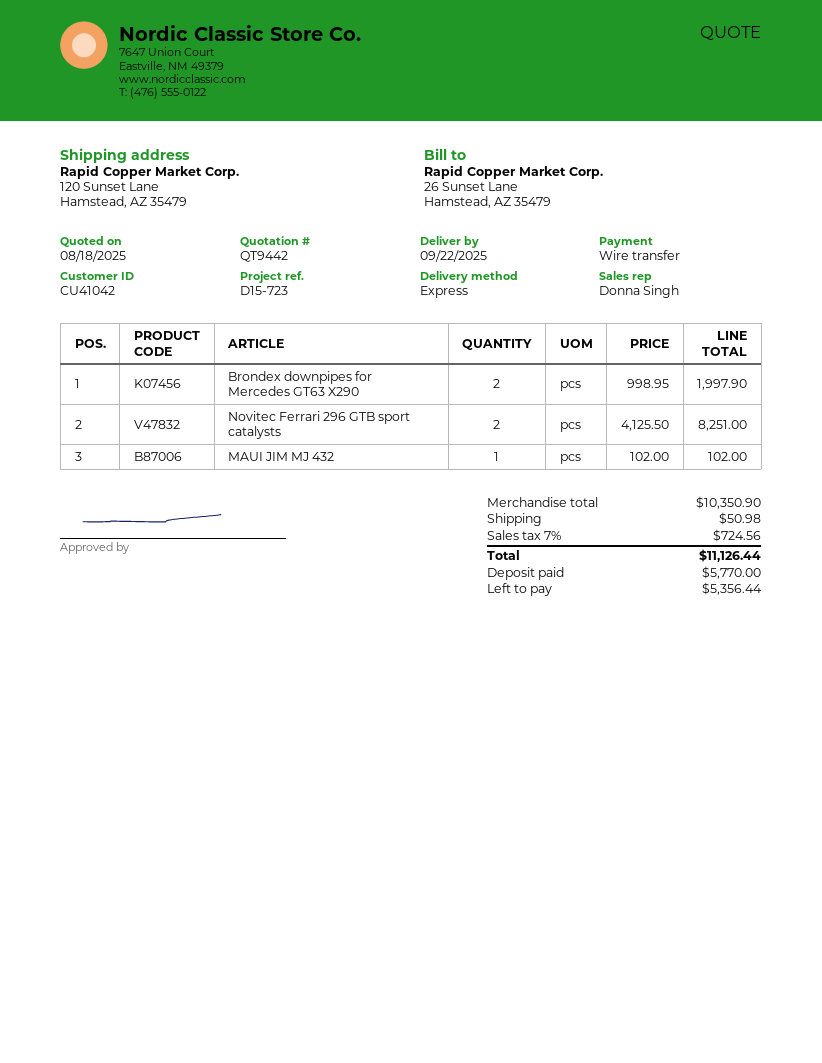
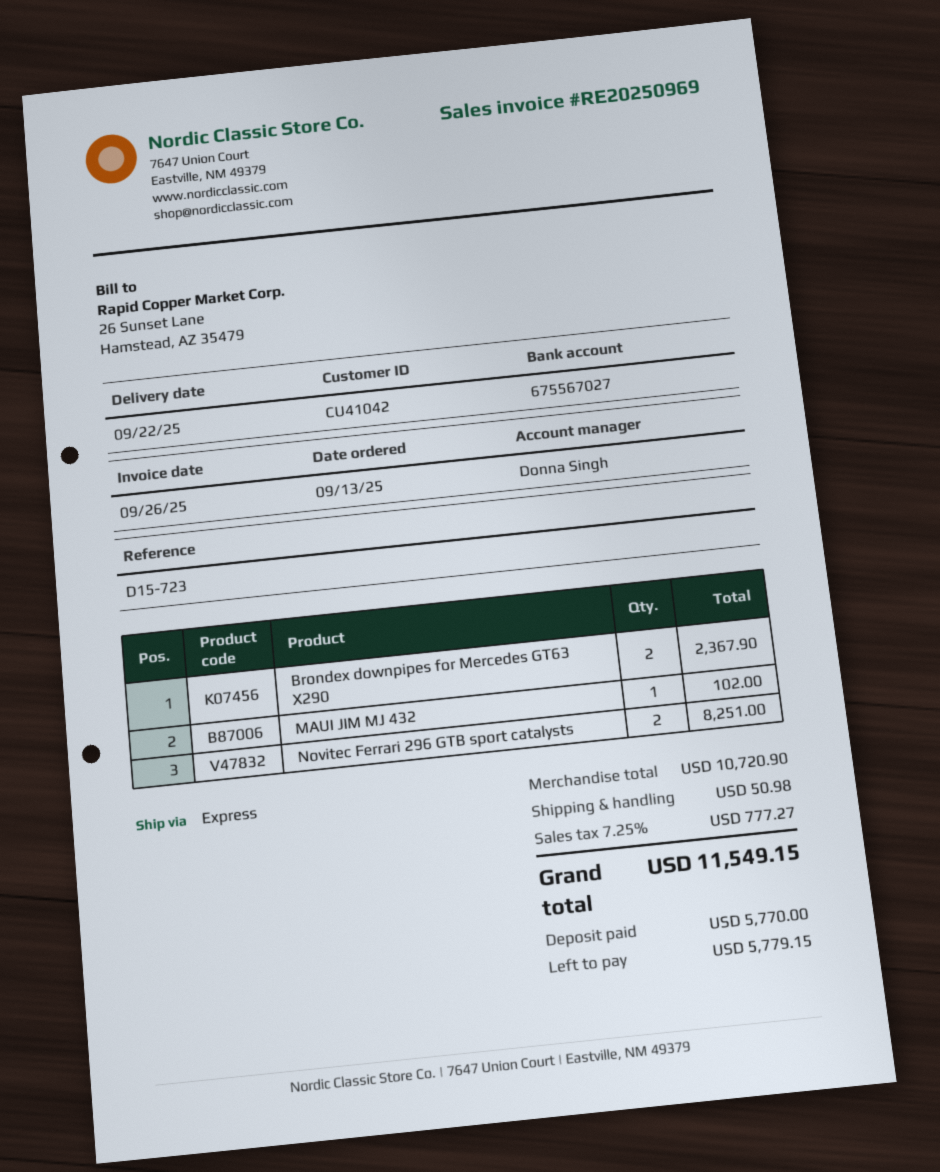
Brondex downpipes for Mercedes GT63 X290: 2 for 1997.90 -> 2 for 2367.90
subtotal: 10350.90 -> 10720.90
tax: 7% = 724.56 -> 7.25% = 777.27
total: 11126.44 -> 11549.15
balance: 5356.44 -> 5779.15

